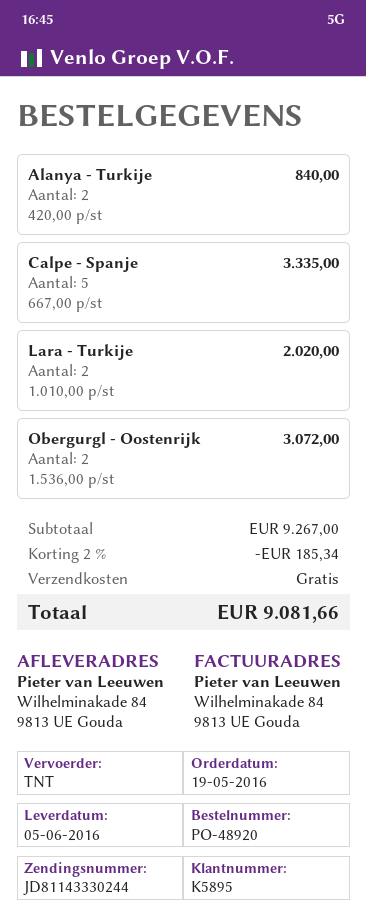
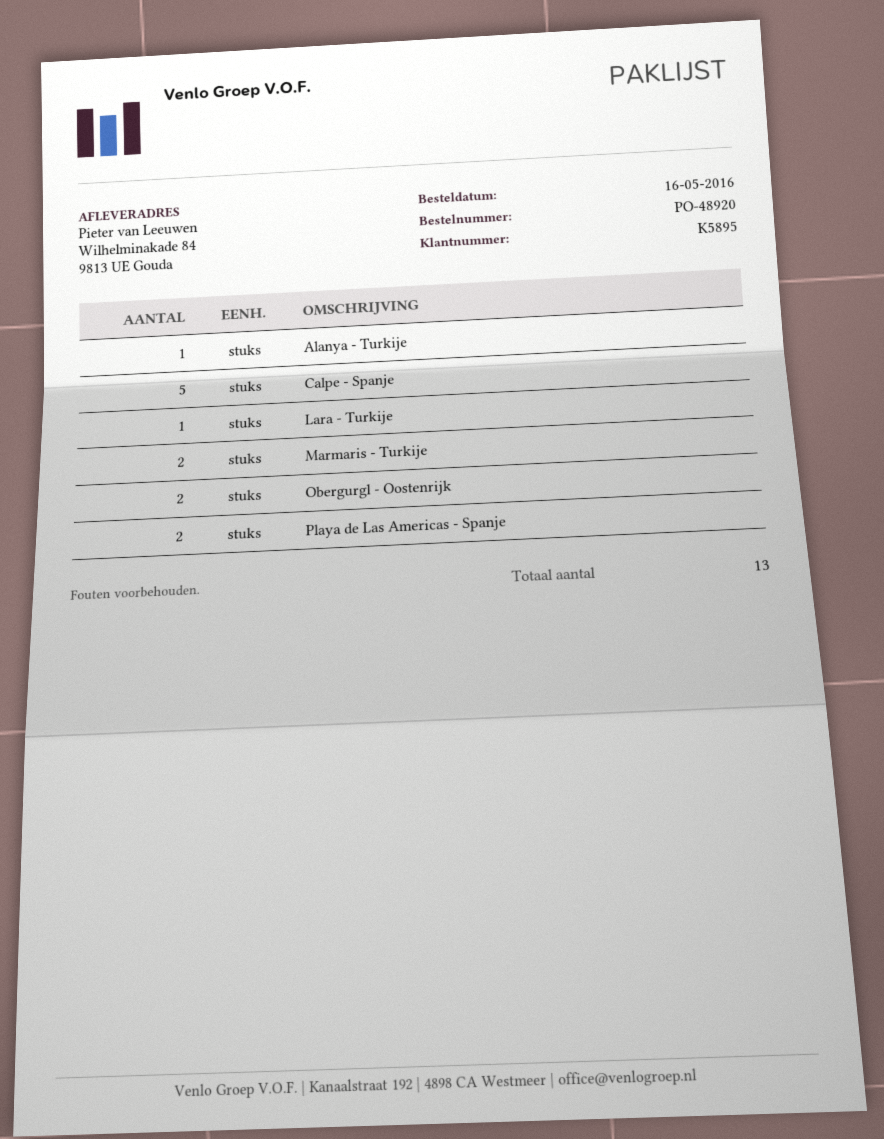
order date: 2016-05-19 -> 2016-05-16
Alanya - Turkije: 2 -> 1
Lara - Turkije: 2 -> 1
Marmaris - Turkije: none -> 2
Playa de Las Americas - Spanje: none -> 2

